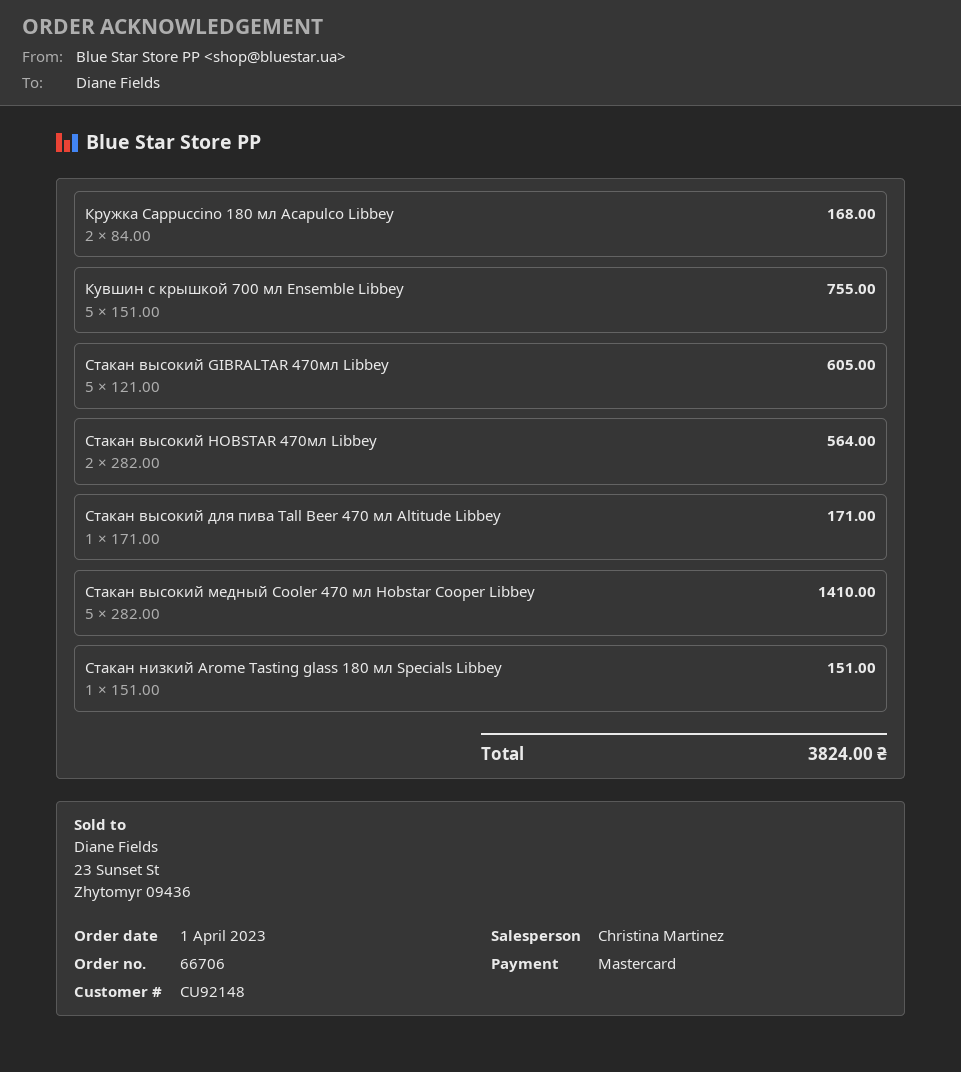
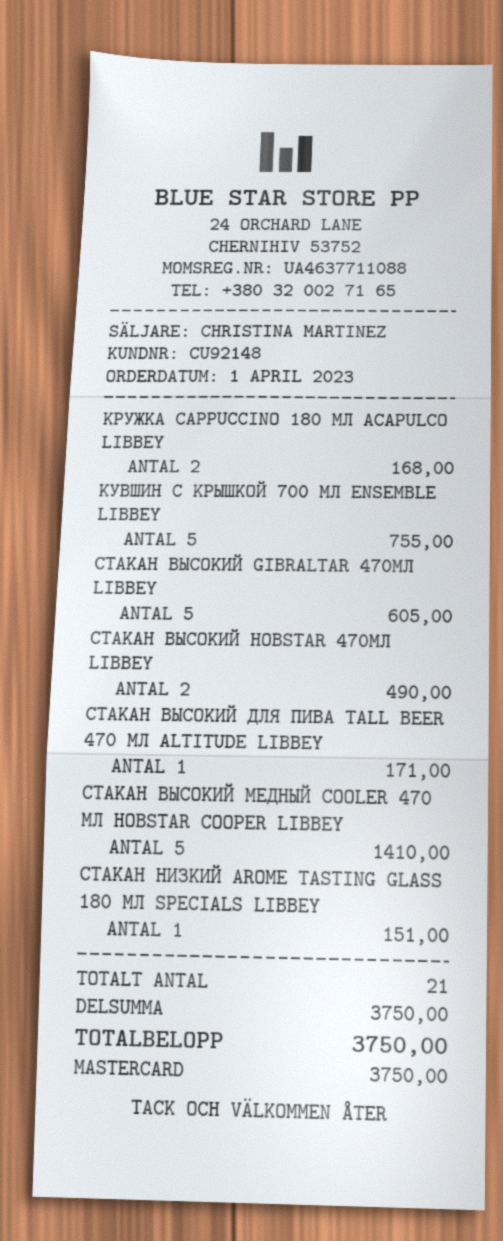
Стакан высокий HOBSTAR 470мл Libbey: 2 for 564.00 -> 2 for 490.00
total: 3824.00 -> 3750.00

